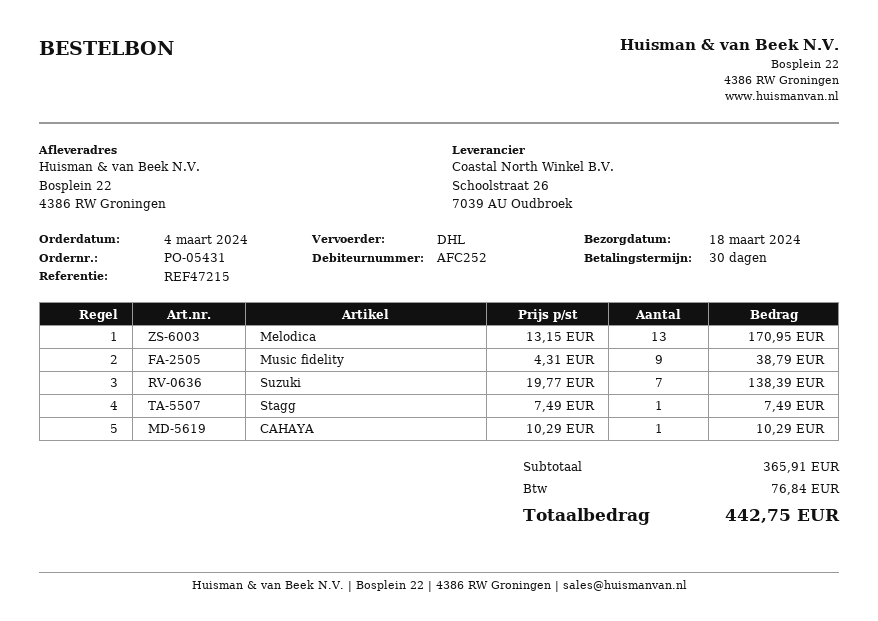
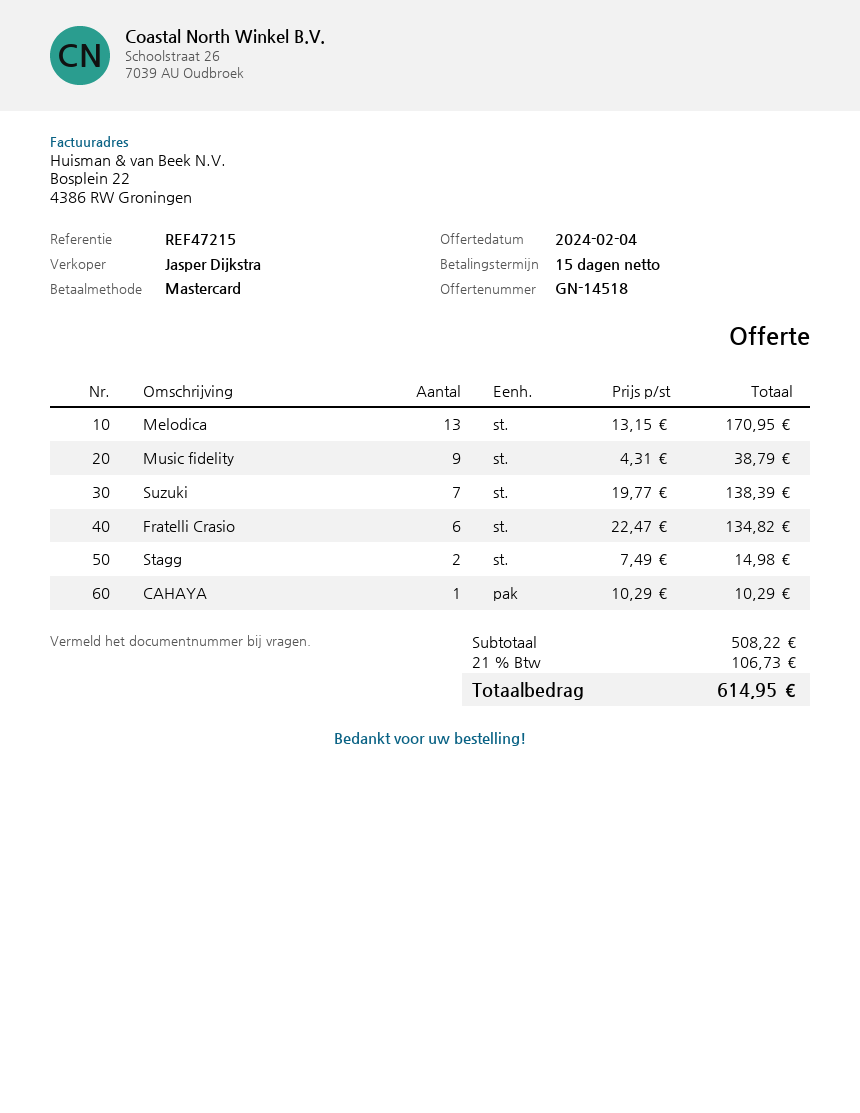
payment terms: 30 days -> 15 days
Stagg: 1 x 7.49 = 7.49 -> 2 x 7.49 = 14.98
Fratelli Crasio: none -> 6 x 22.47 = 134.82
subtotal: 365.91 -> 508.22
tax: 76.84 -> 106.73
total: 442.75 -> 614.95

